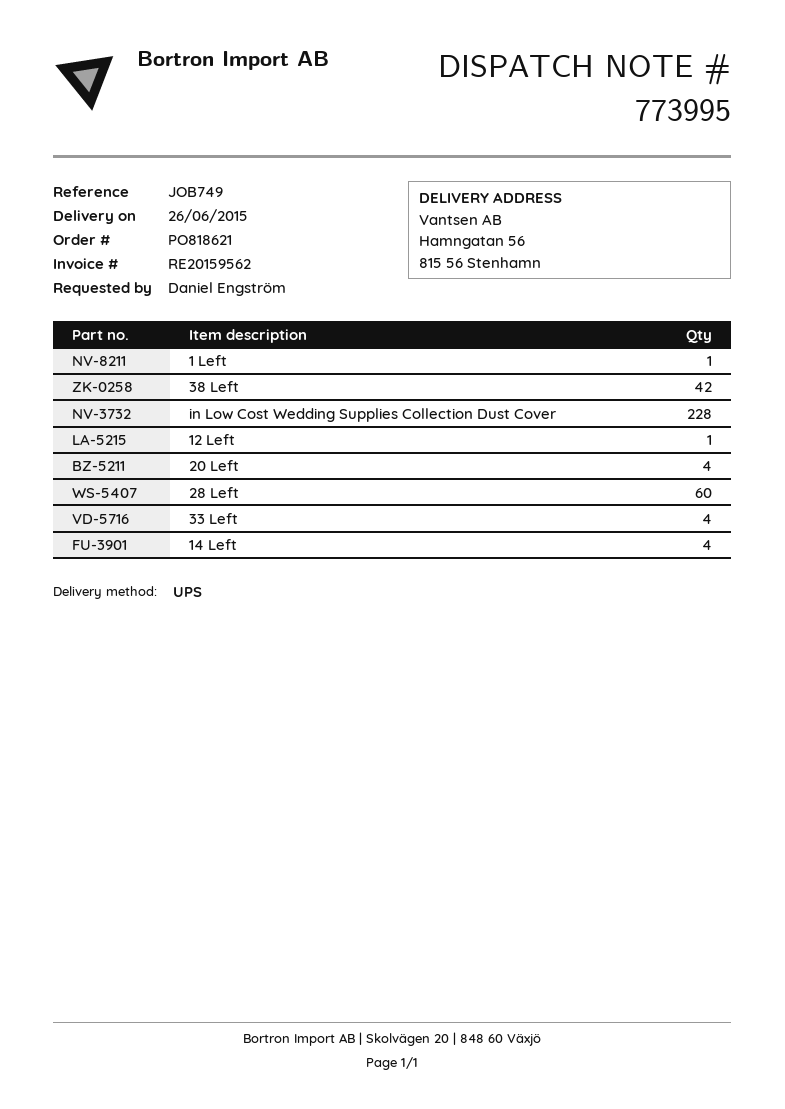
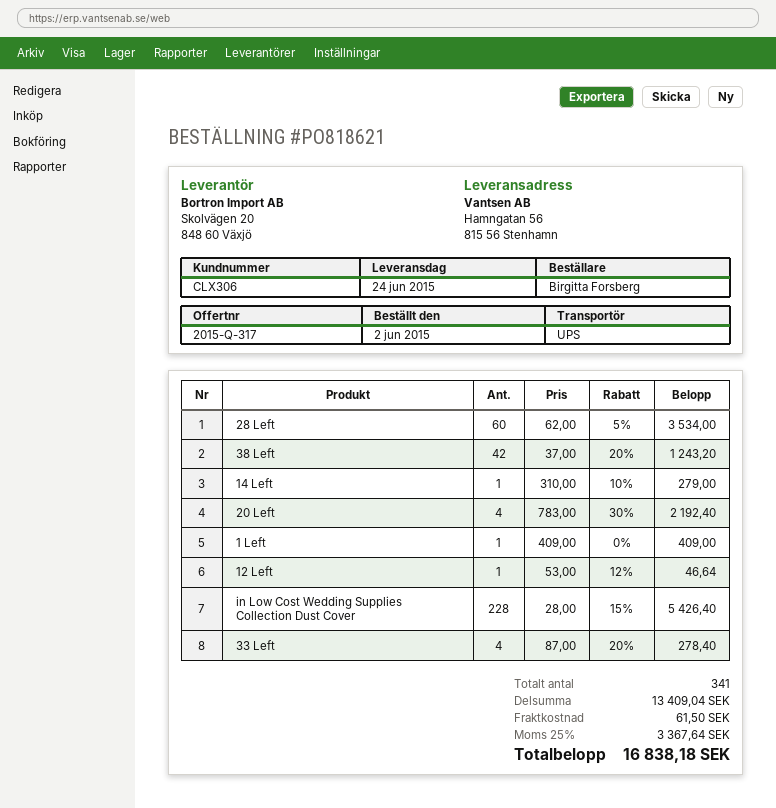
delivery date: 2015-06-26 -> 2015-06-24
ordered by: Daniel Engström -> Birgitta Forsberg
14 Left: 4 -> 1

